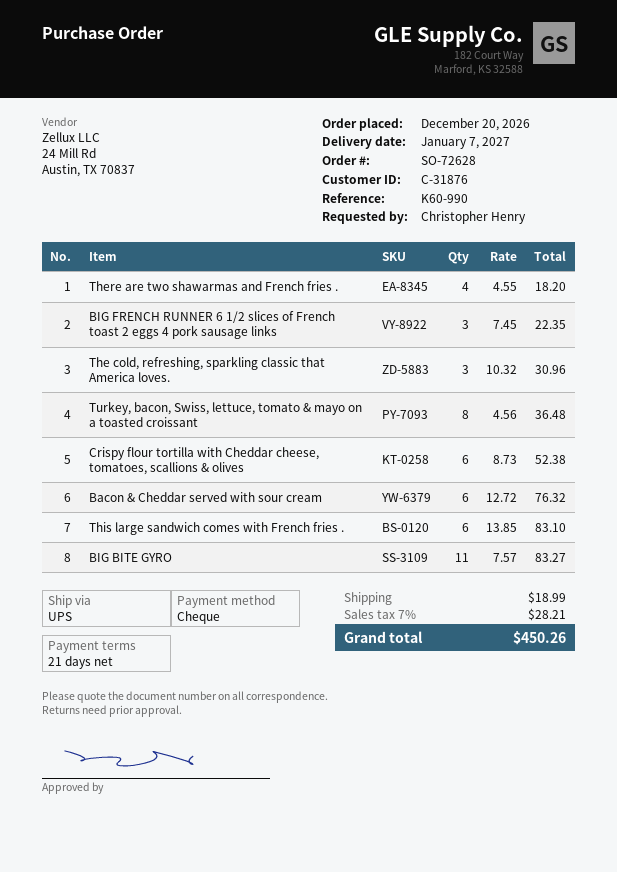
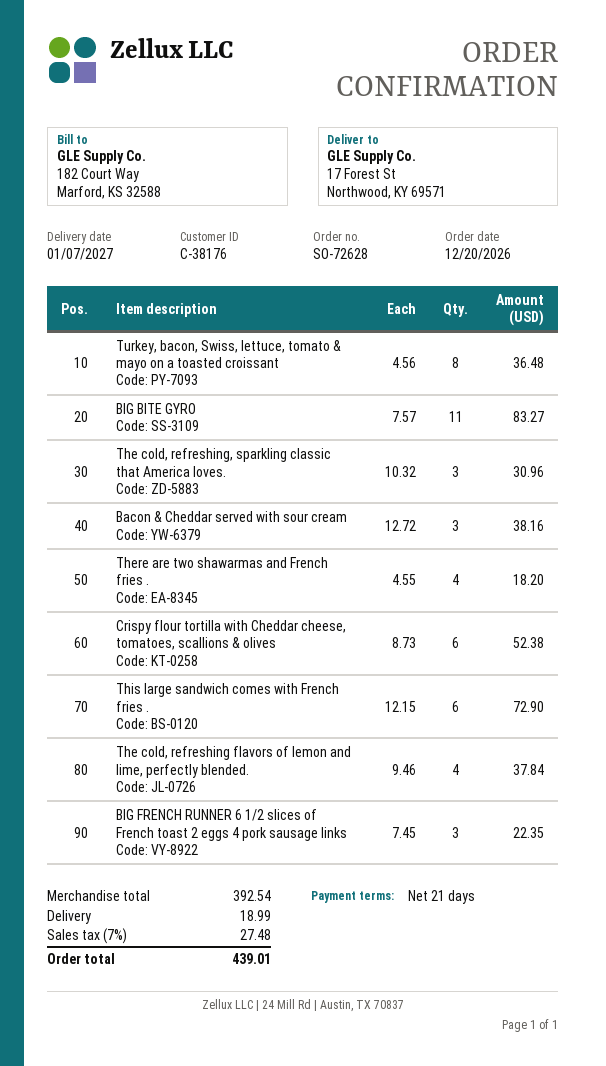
customer number: C-31876 -> C-38176
Bacon & Cheddar served with sour cream: 6 x 12.72 = 76.32 -> 3 x 12.72 = 38.16
This large sandwich comes with French fries .: 6 x 13.85 = 83.10 -> 6 x 12.15 = 72.90
The cold, refreshing flavors of lemon and lime, perfectly blended.: none -> 4 x 9.46 = 37.84
tax: 7% = 28.21 -> 7% = 27.48
total: 450.26 -> 439.01

